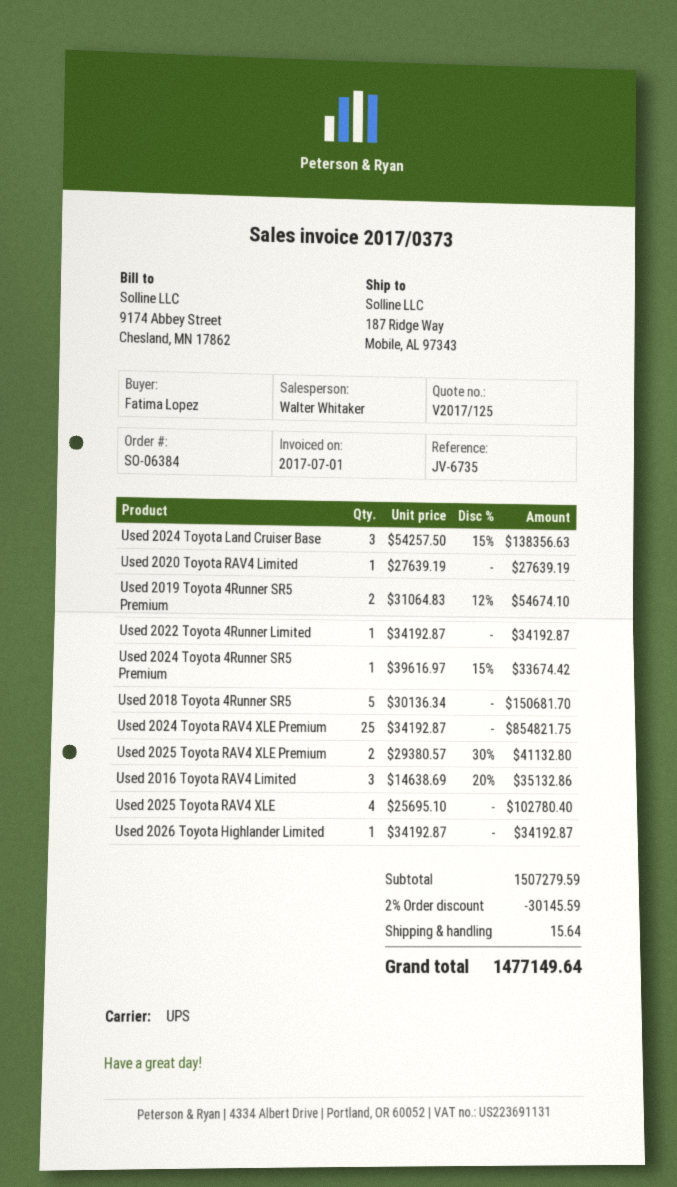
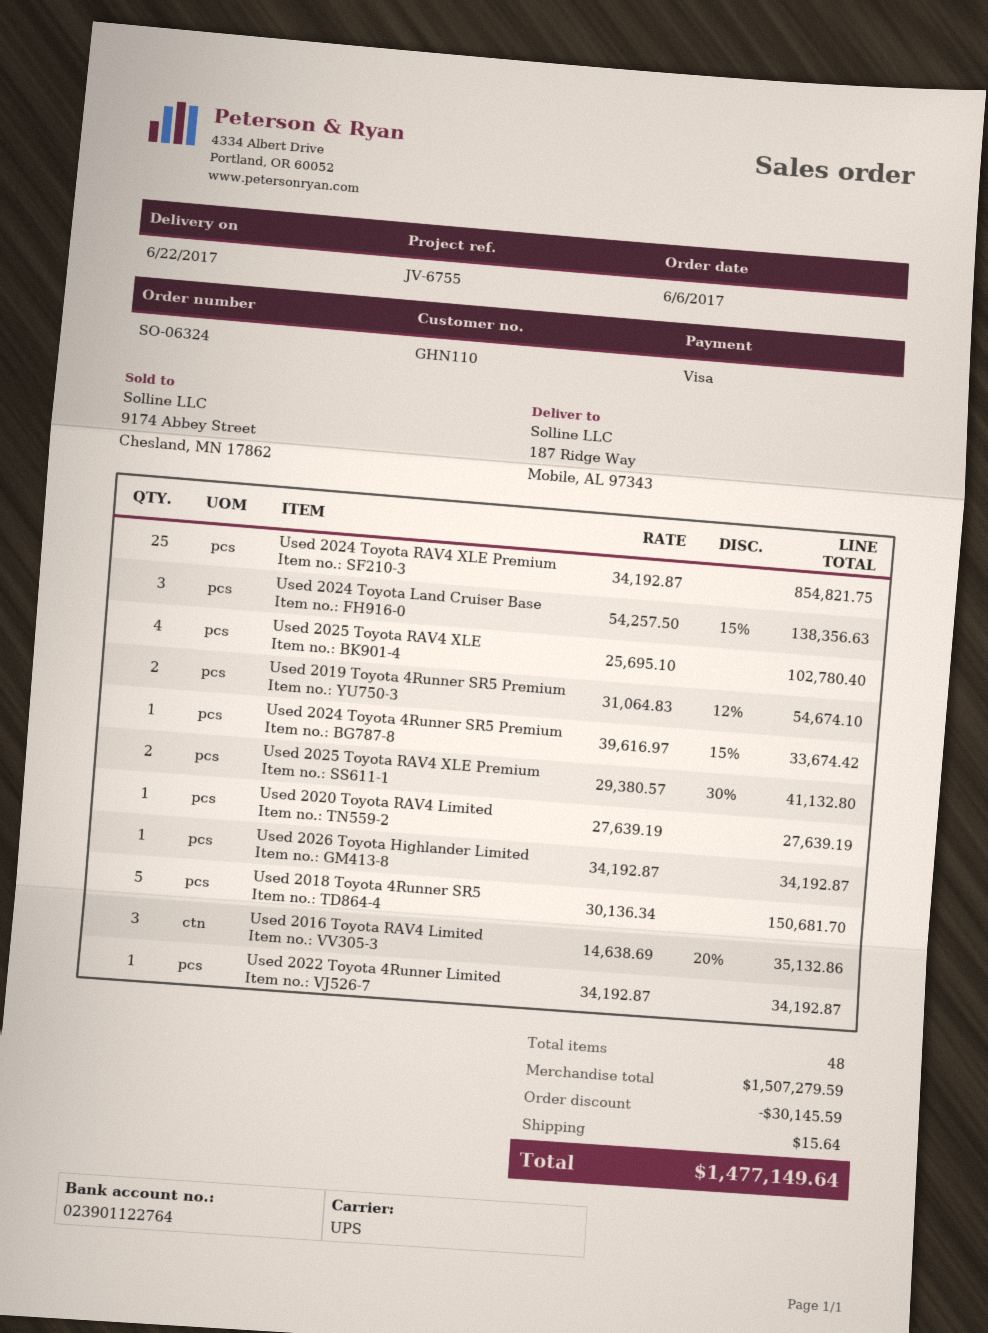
order number: SO-06384 -> SO-06324
reference: JV-6735 -> JV-6755

